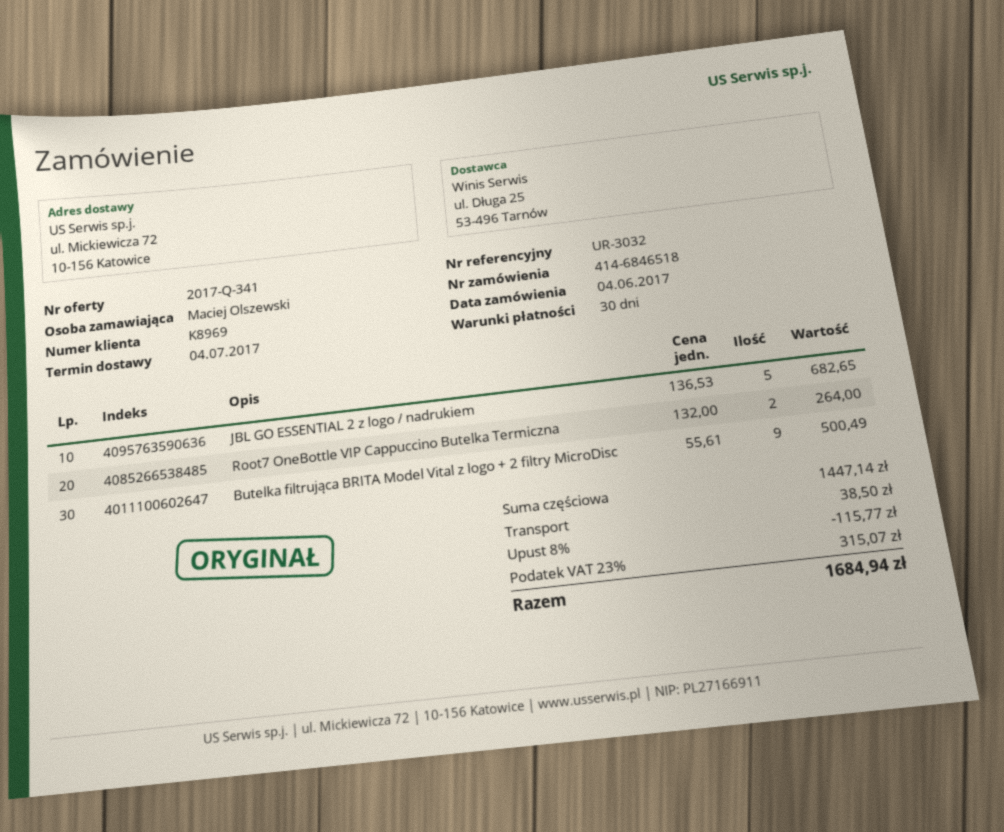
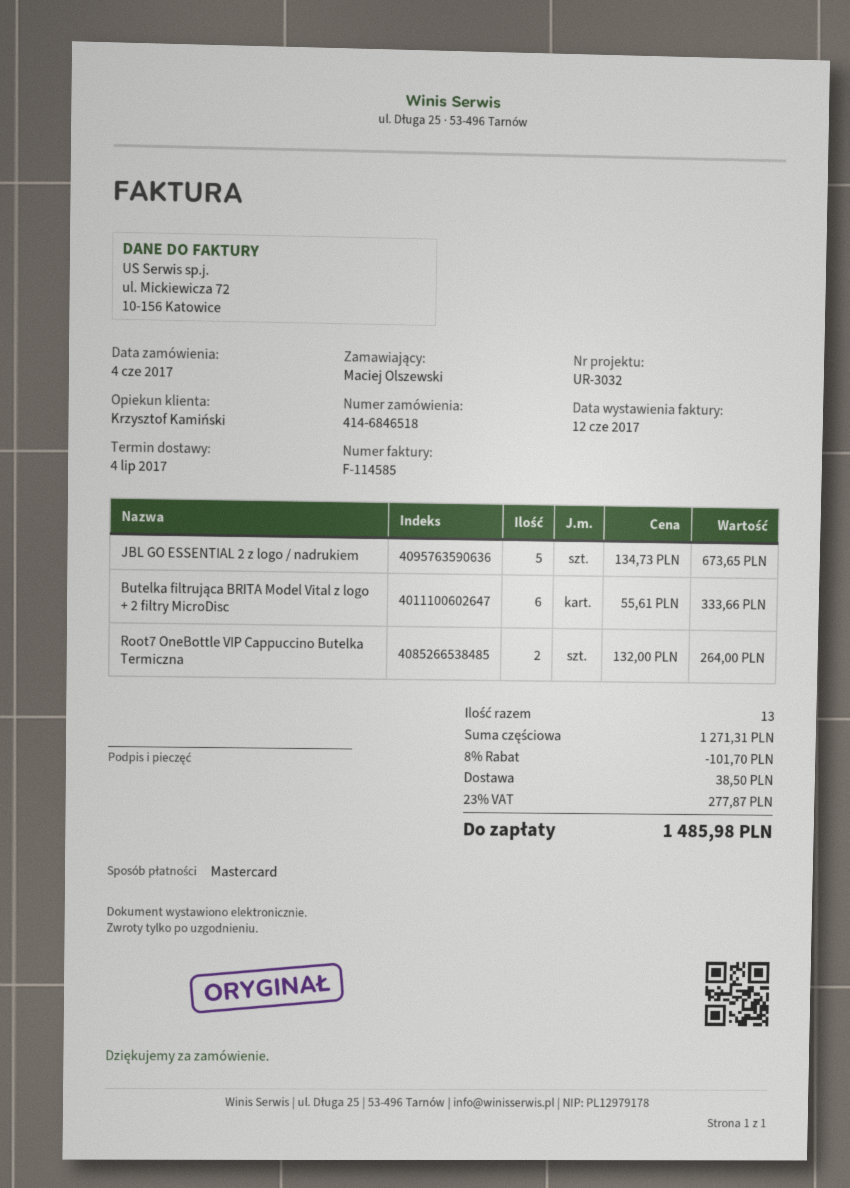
JBL GO ESSENTIAL 2 z logo / nadrukiem: 5 x 136.53 = 682.65 -> 5 x 134.73 = 673.65
Butelka filtrująca BRITA Model Vital z logo + 2 filtry MicroDisc: 9 x 55.61 = 500.49 -> 6 x 55.61 = 333.66
subtotal: 1447.14 -> 1271.31
discount: 8% = 115.77 -> 8% = 101.70
tax: 23% = 315.07 -> 23% = 277.87
total: 1684.94 -> 1485.98

